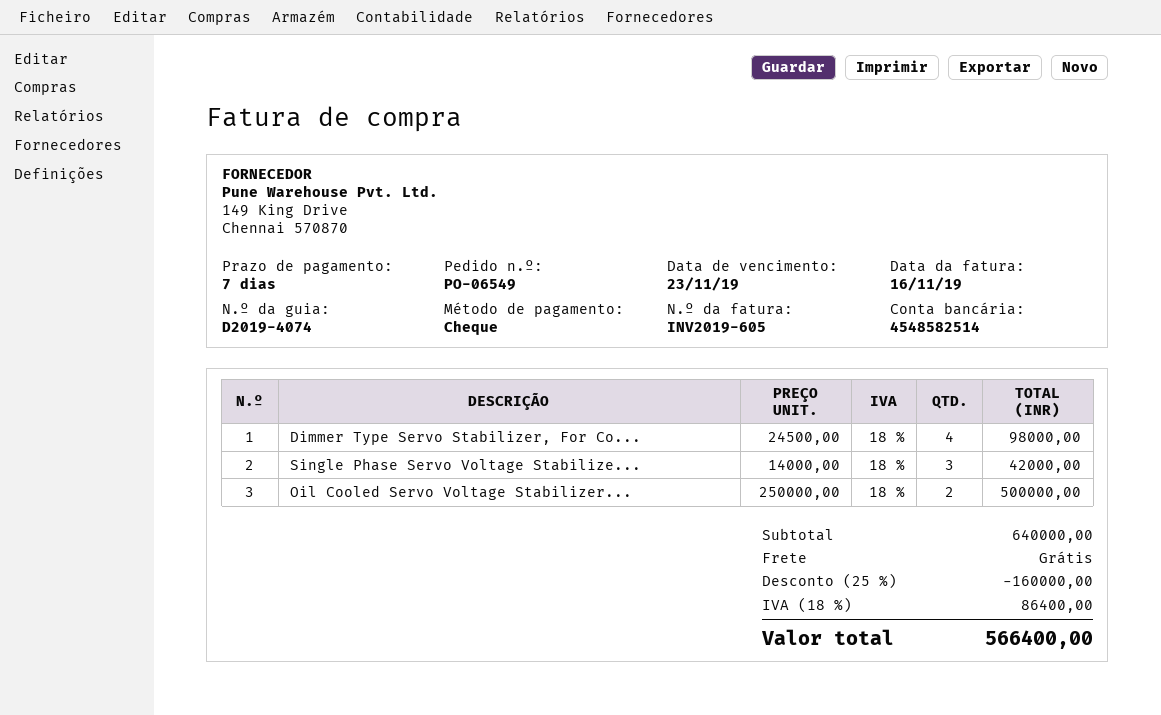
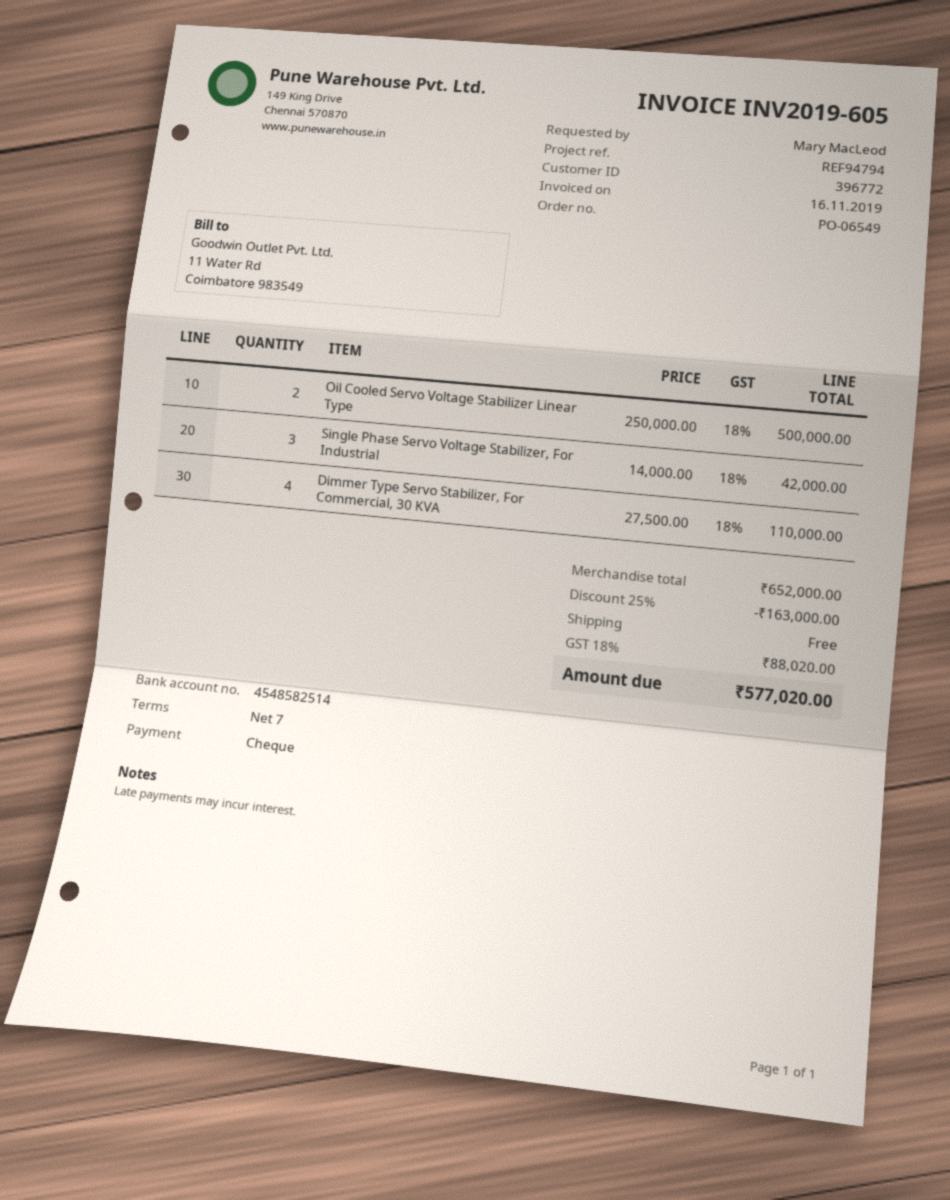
Dimmer Type Servo Stabilizer, For Co...: 4 x 24500.00 = 98000.00 -> 4 x 27500.00 = 110000.00
subtotal: 640000.00 -> 652000.00
discount: 25% = 160000.00 -> 25% = 163000.00
tax: 18% = 86400.00 -> 18% = 88020.00
total: 566400.00 -> 577020.00

